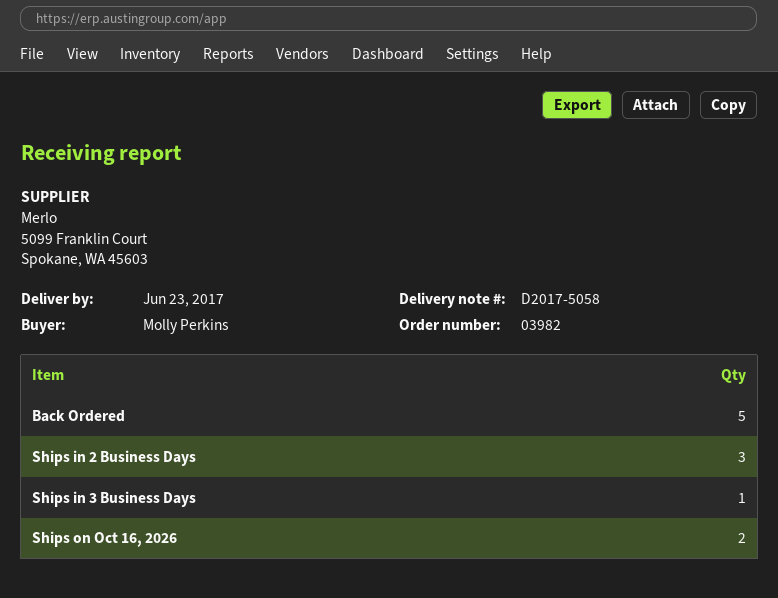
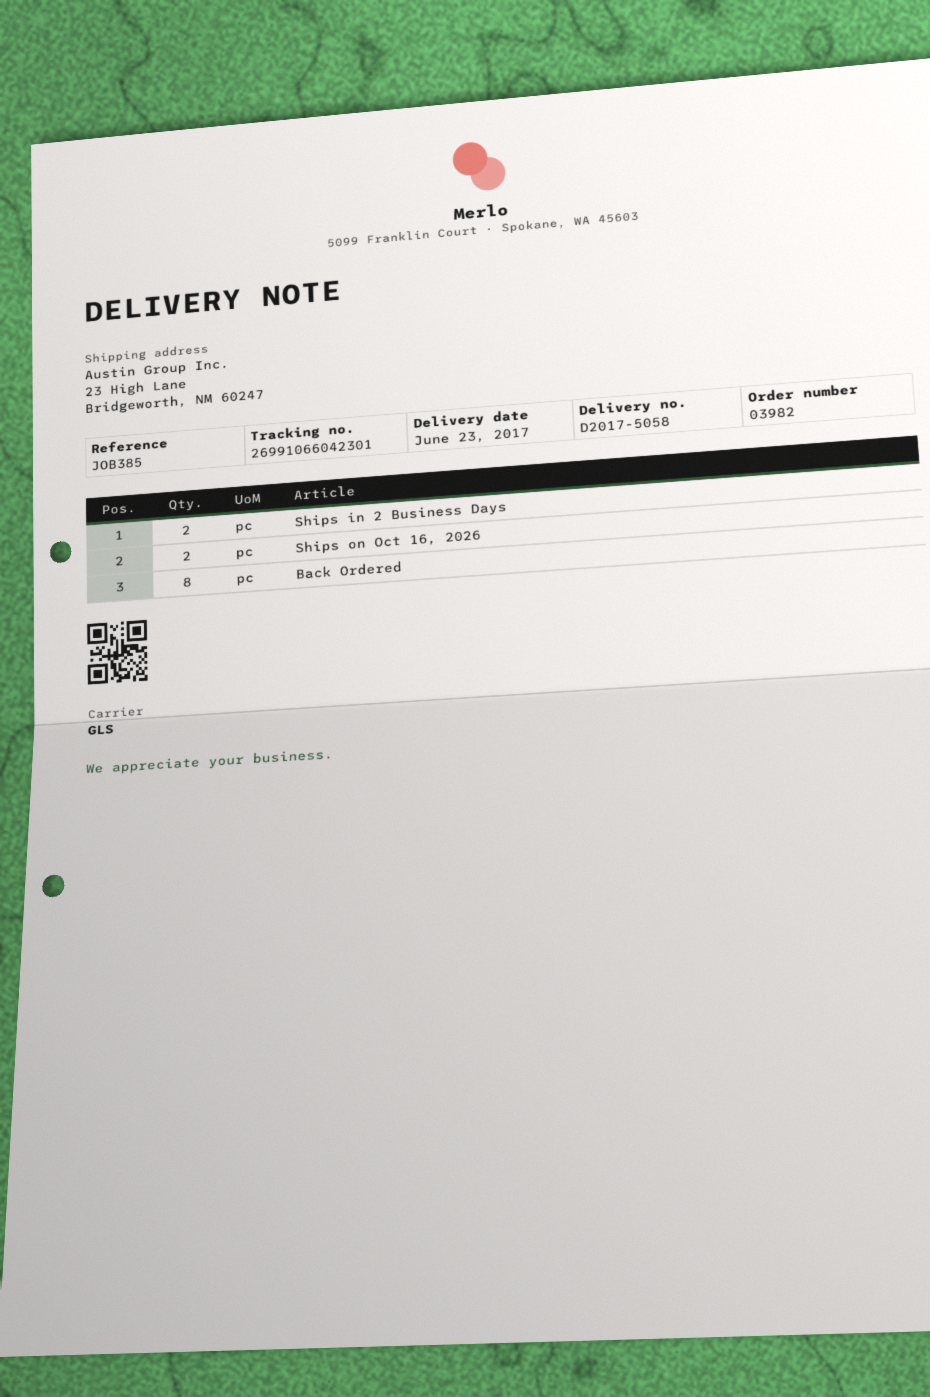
Back Ordered: 5 -> 8
Ships in 2 Business Days: 3 -> 2
Ships in 3 Business Days: 1 -> none

